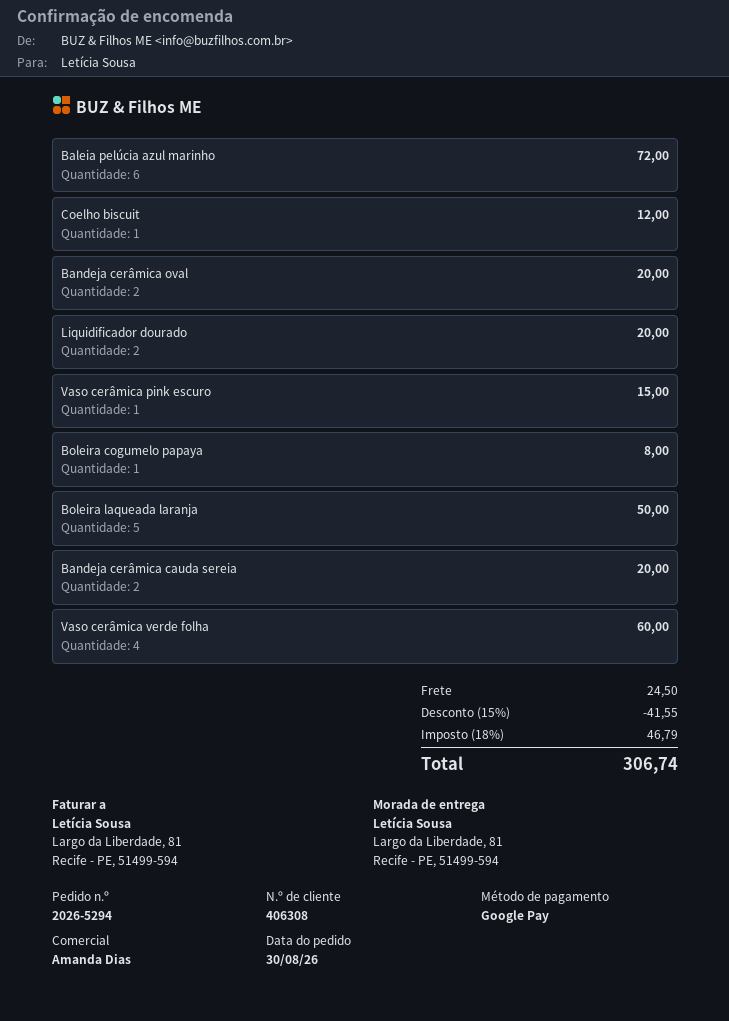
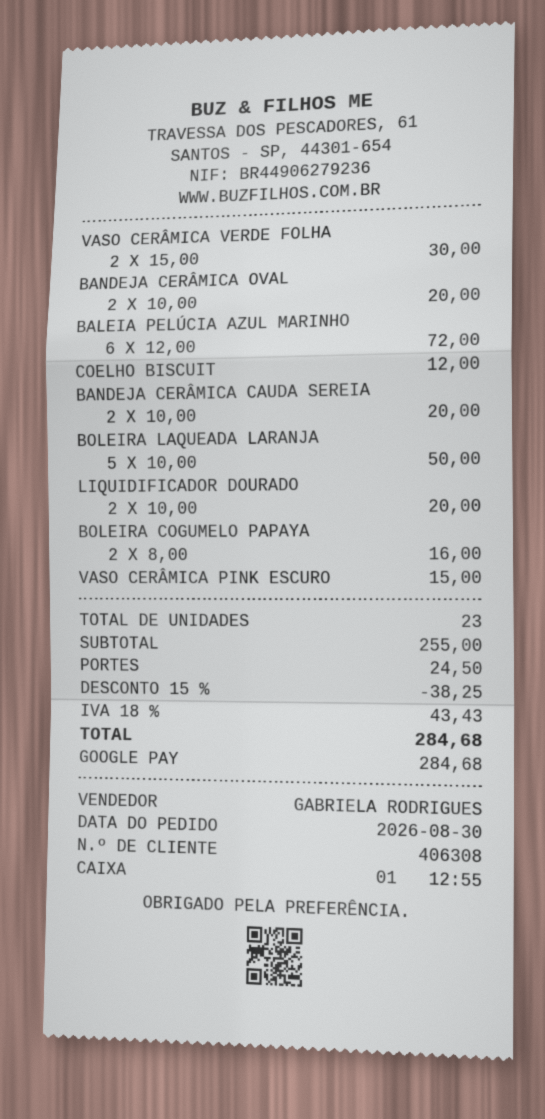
sales rep: Amanda Dias -> GABRIELA RODRIGUES
Boleira cogumelo papaya: 1 for 8.00 -> 2 for 16.00
Vaso cerâmica verde folha: 4 for 60.00 -> 2 for 30.00
discount: 15% = 41.55 -> 15% = 38.25
tax: 18% = 46.79 -> 18% = 43.43
total: 306.74 -> 284.68

